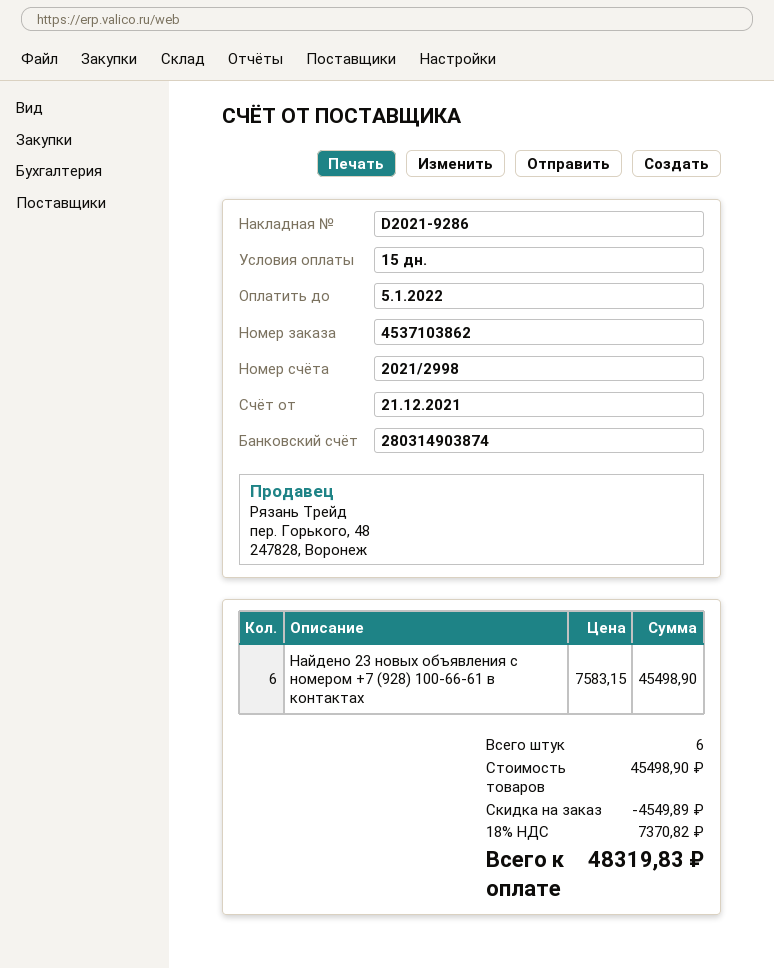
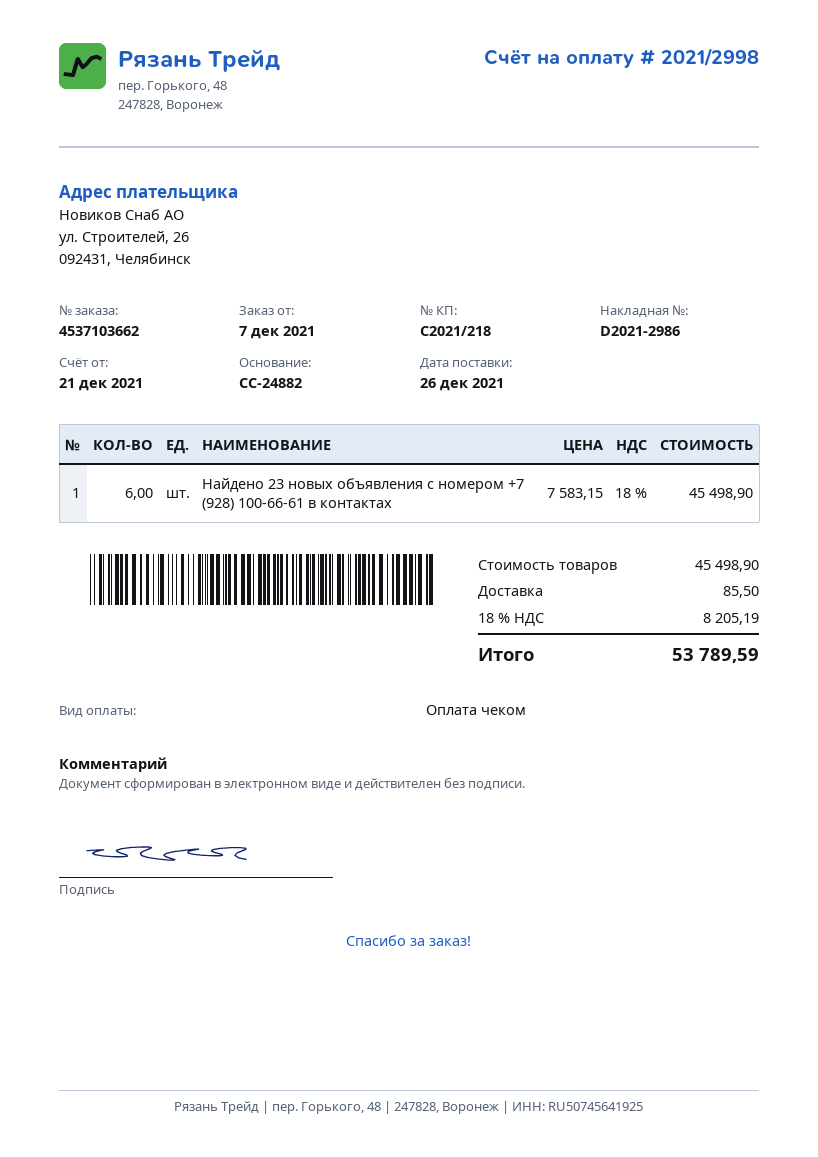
order number: 4537103862 -> 4537103662
delivery note number: D2021-9286 -> D2021-2986
discount: 4549.89 -> none
shipping: none -> 85.50
tax: 18% = 7370.82 -> 18% = 8205.19
total: 48319.83 -> 53789.59

